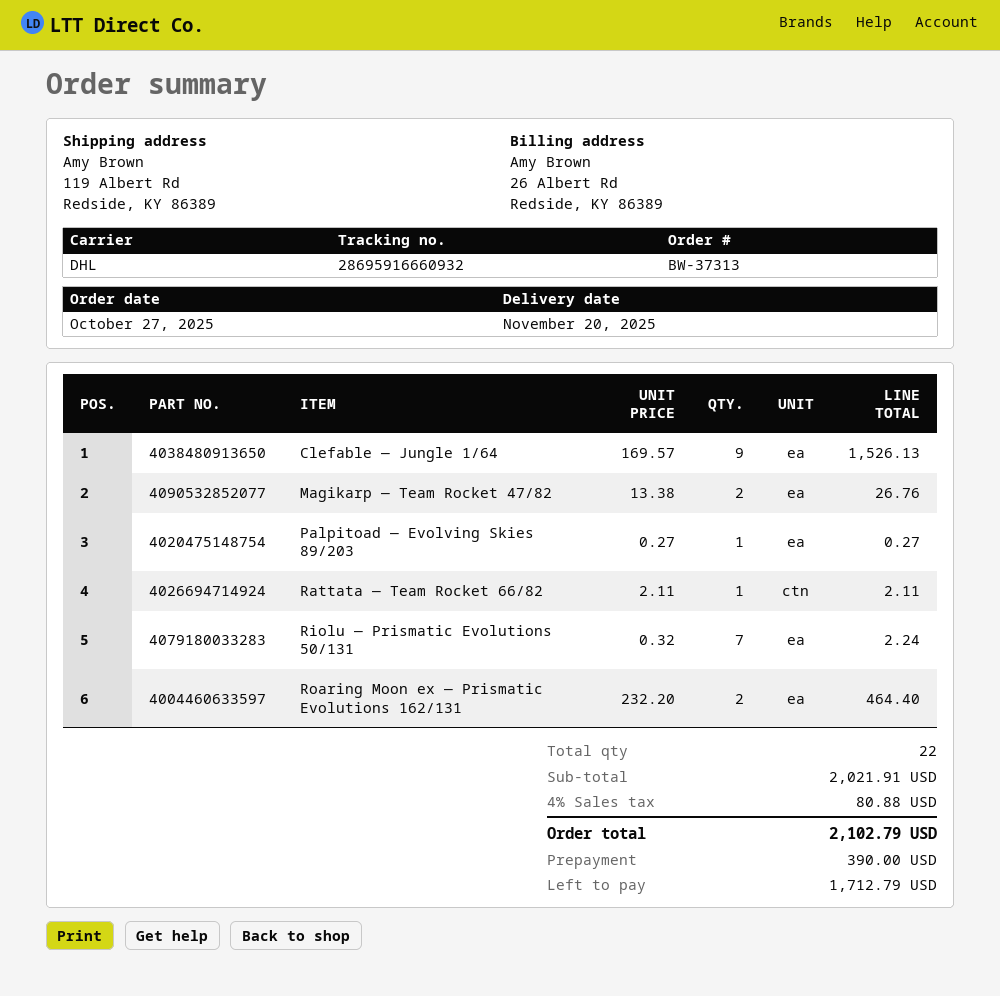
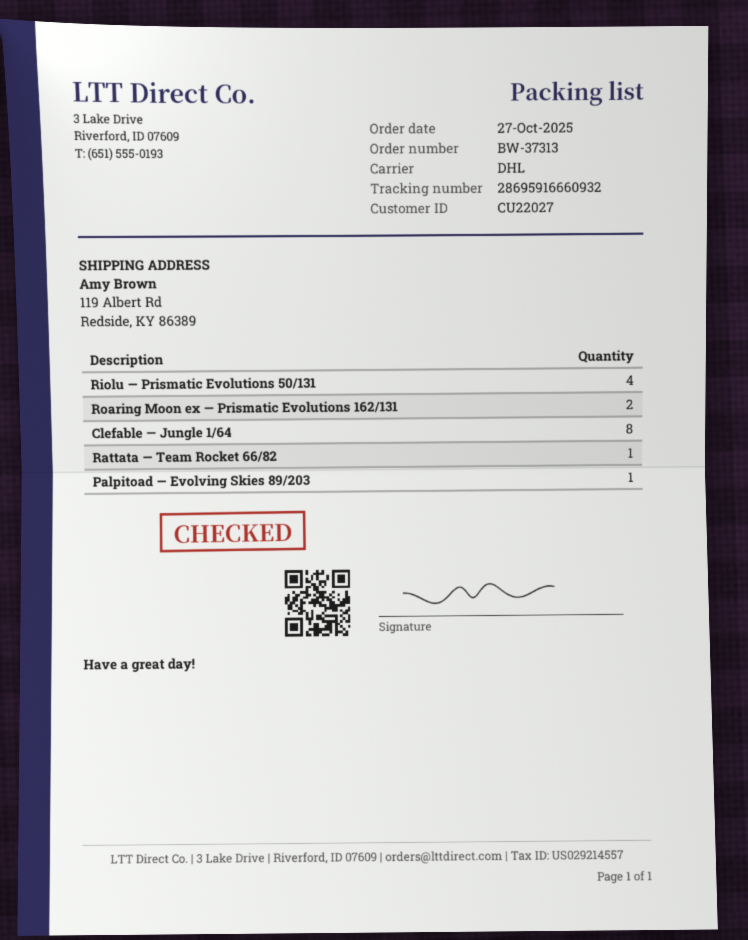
Clefable — Jungle 1/64: 9 -> 8
Magikarp — Team Rocket 47/82: 2 -> none
Riolu — Prismatic Evolutions 50/131: 7 -> 4

